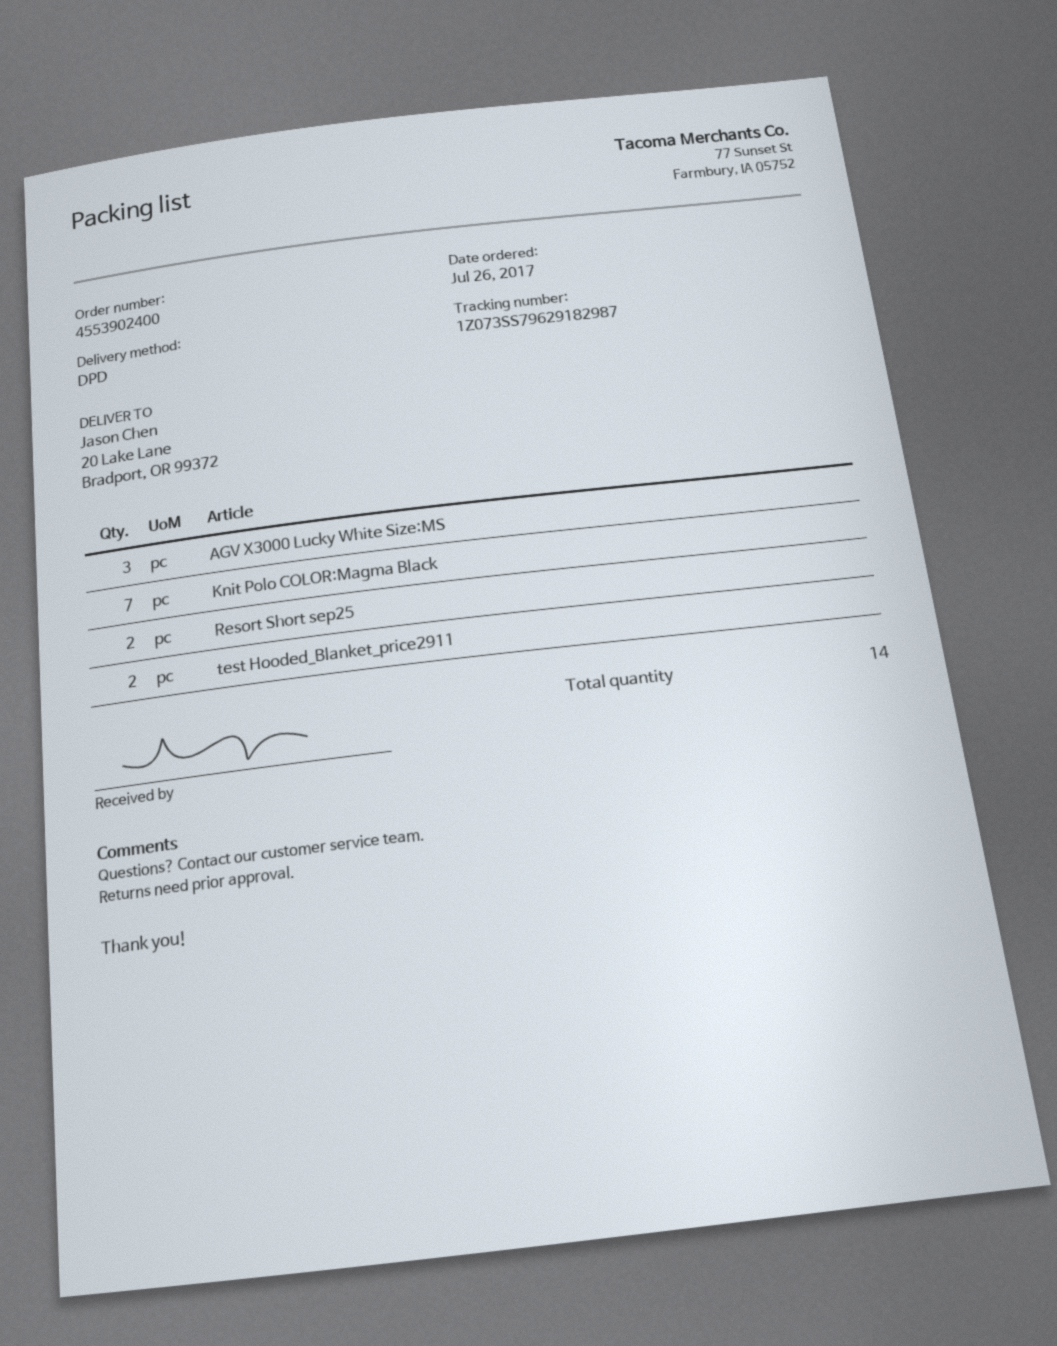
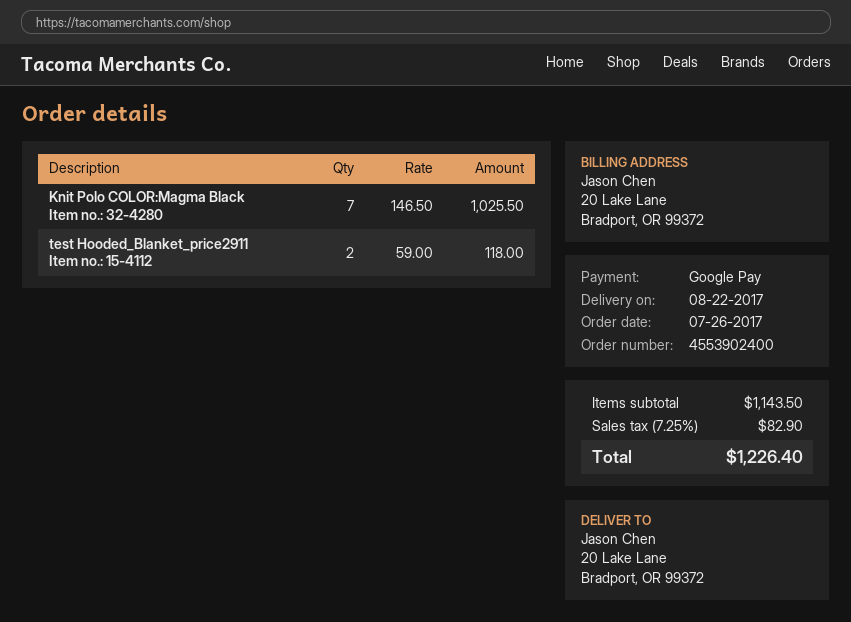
AGV X3000 Lucky White Size:MS: 3 -> none
Resort Short sep25: 2 -> none

